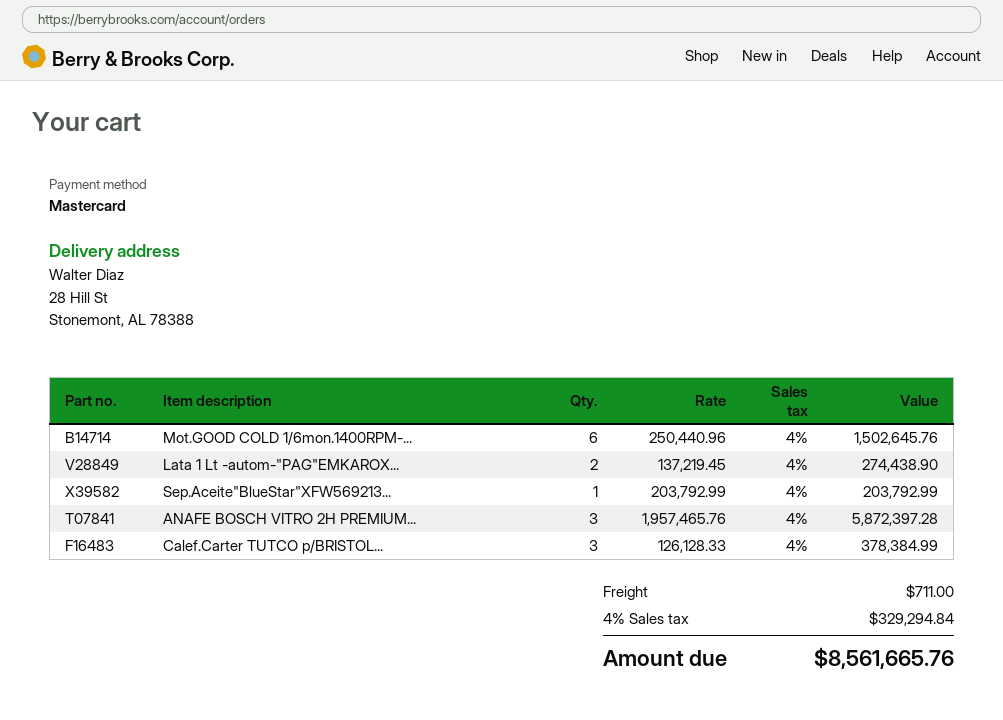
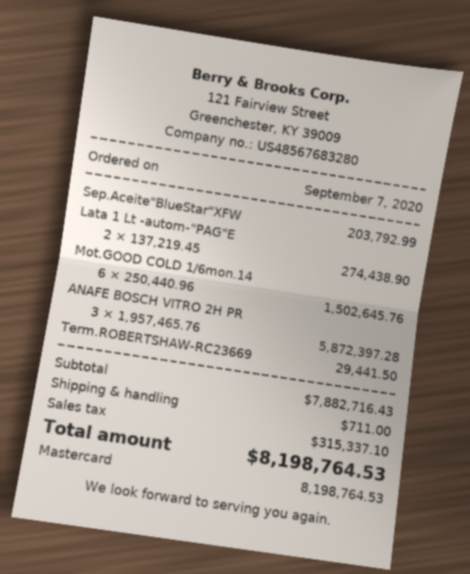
Calef.Carter TUTCO p/BRISTOL...: 3 x 126128.33 = 378384.99 -> none
Term.ROBERTSHAW-RC23669: none -> 1 x 29441.50 = 29441.50
tax: 329294.84 -> 315337.10
total: 8561665.76 -> 8198764.53

